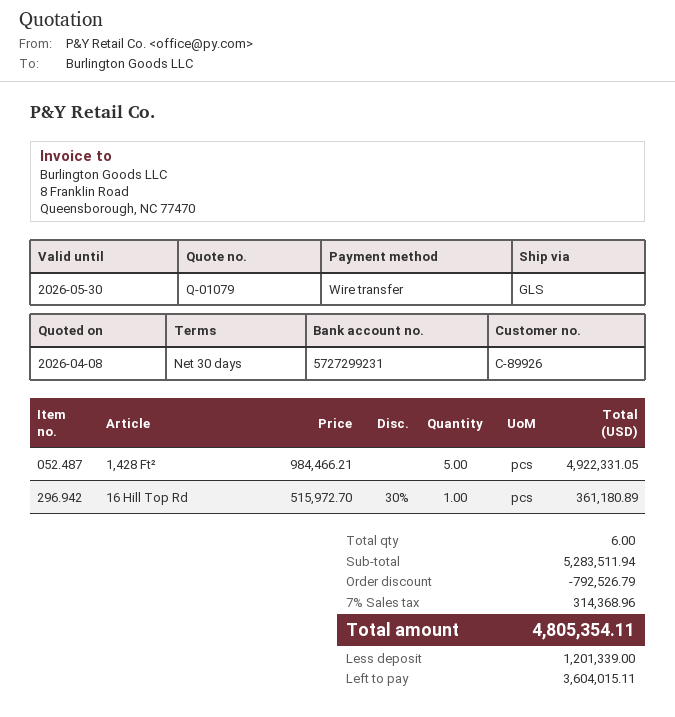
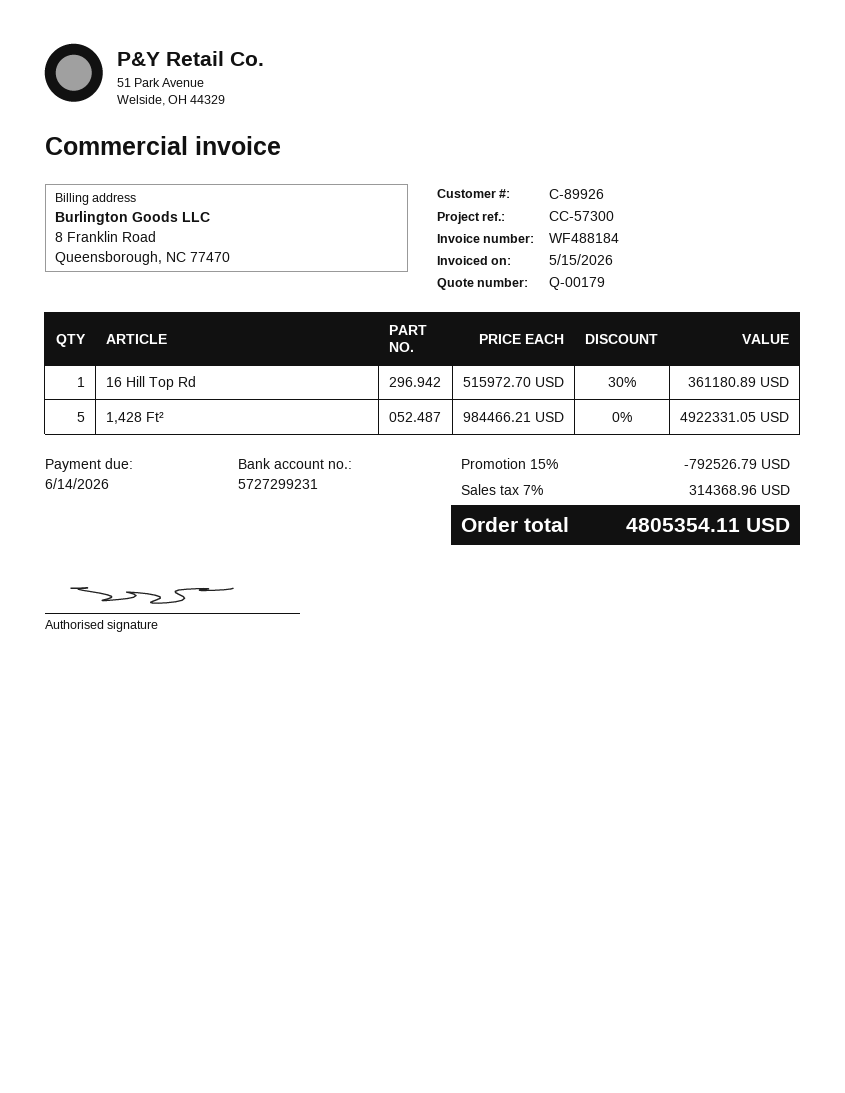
quote number: Q-01079 -> Q-00179

